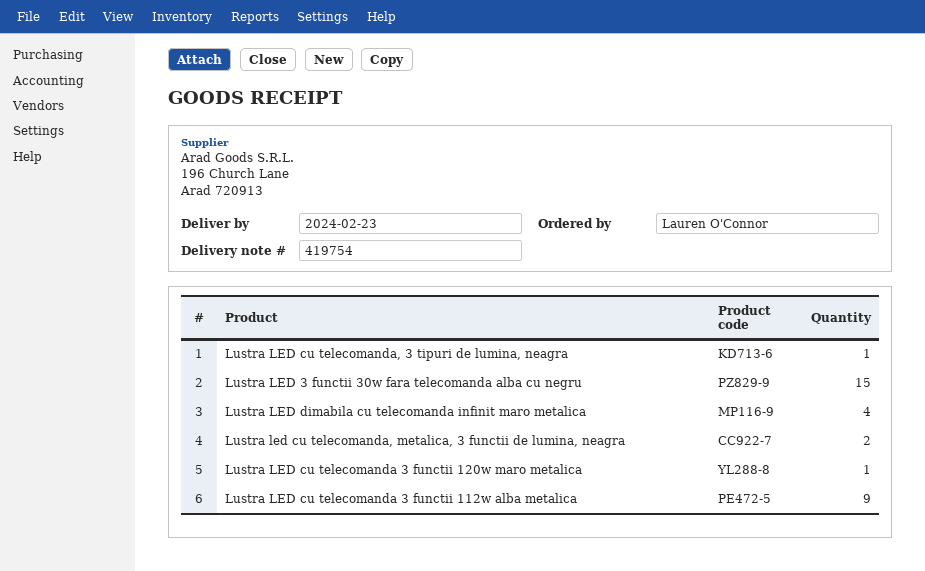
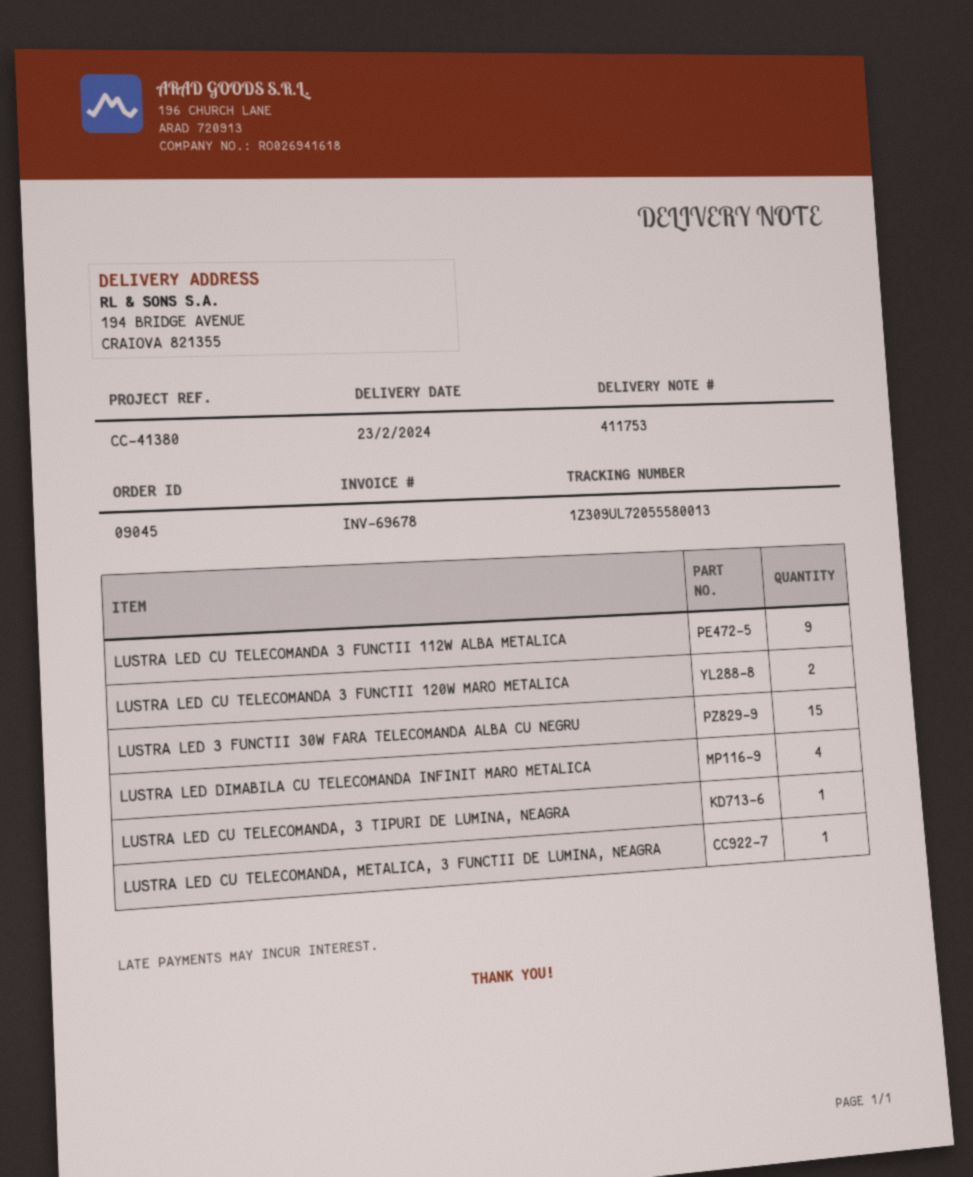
delivery note number: 419754 -> 411753
Lustra led cu telecomanda, metalica, 3 functii de lumina, neagra: 2 -> 1
Lustra LED cu telecomanda 3 functii 120w maro metalica: 1 -> 2

